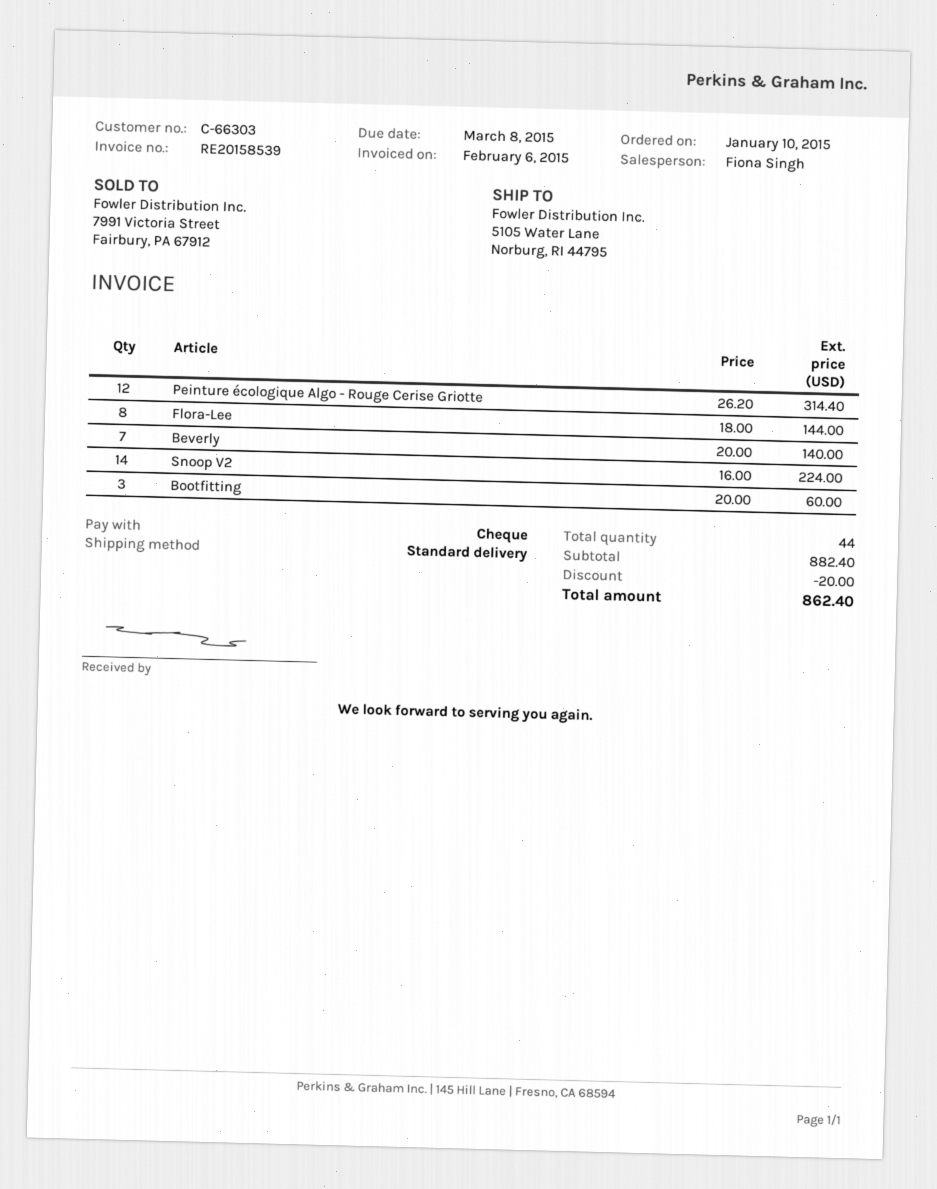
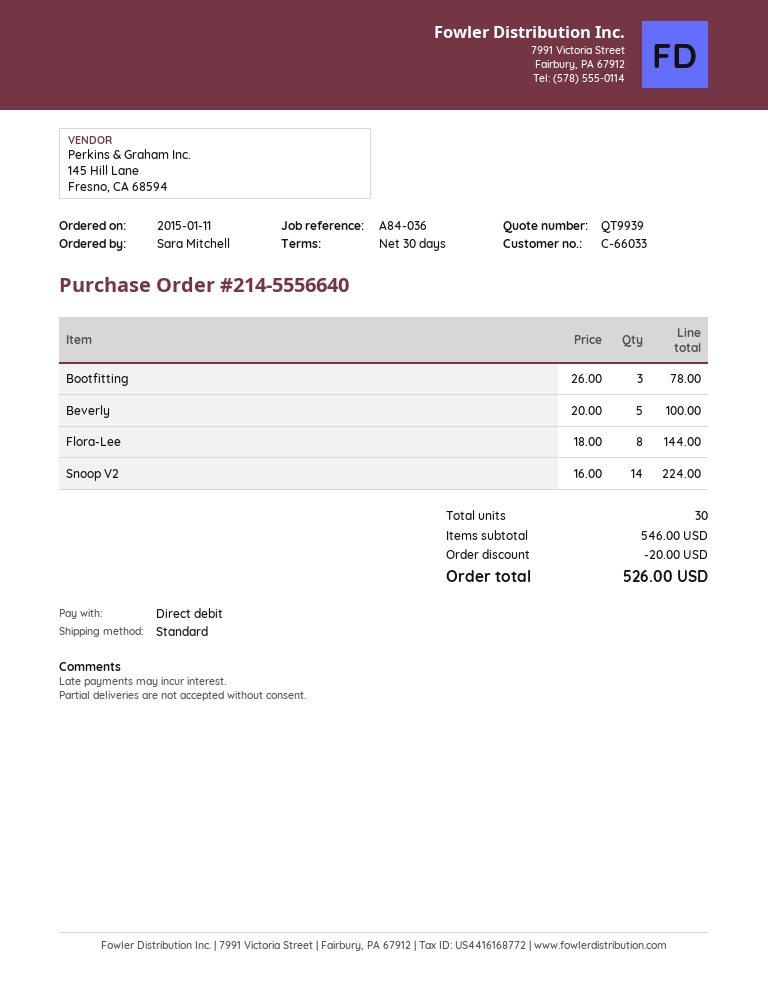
order date: 2015-01-10 -> 2015-01-11
customer number: C-66303 -> C-66033
payment method: cheque -> direct debit
Peinture écologique Algo - Rouge Cerise Griotte: 12 x 26.20 = 314.40 -> none
Beverly: 7 x 20.00 = 140.00 -> 5 x 20.00 = 100.00
Bootfitting: 3 x 20.00 = 60.00 -> 3 x 26.00 = 78.00
total quantity: 44 -> 30
subtotal: 882.40 -> 546.00
total: 862.40 -> 526.00

